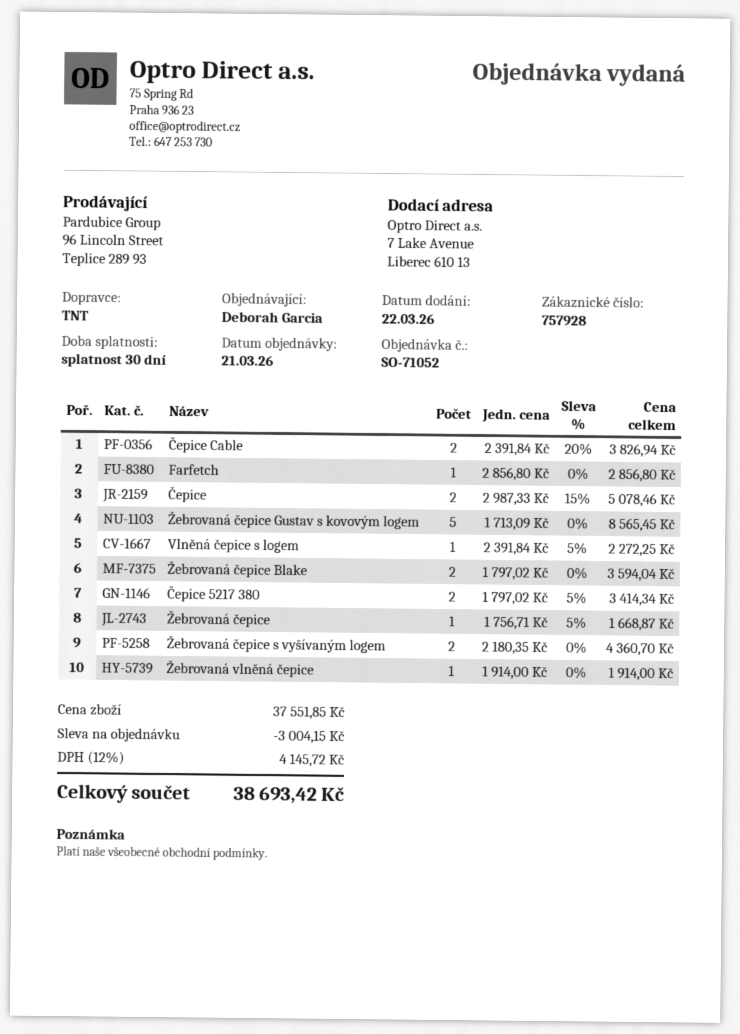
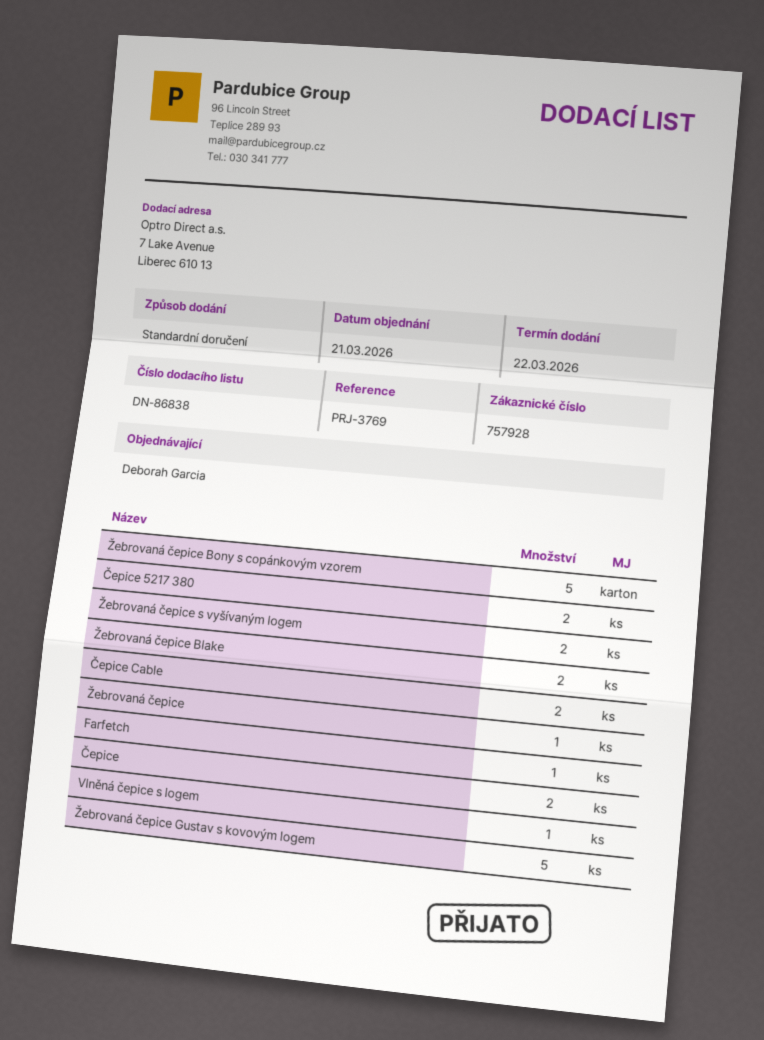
shipping method: TNT -> standard
Žebrovaná vlněná čepice: 1 -> none
Žebrovaná čepice Bony s copánkovým vzorem: none -> 5

